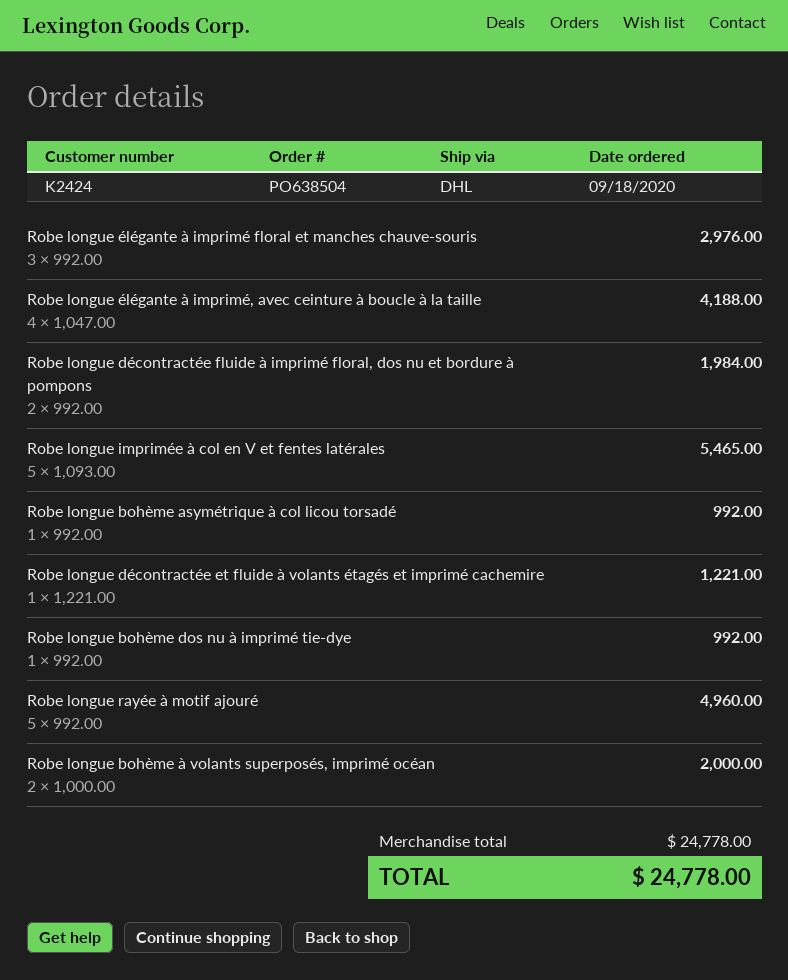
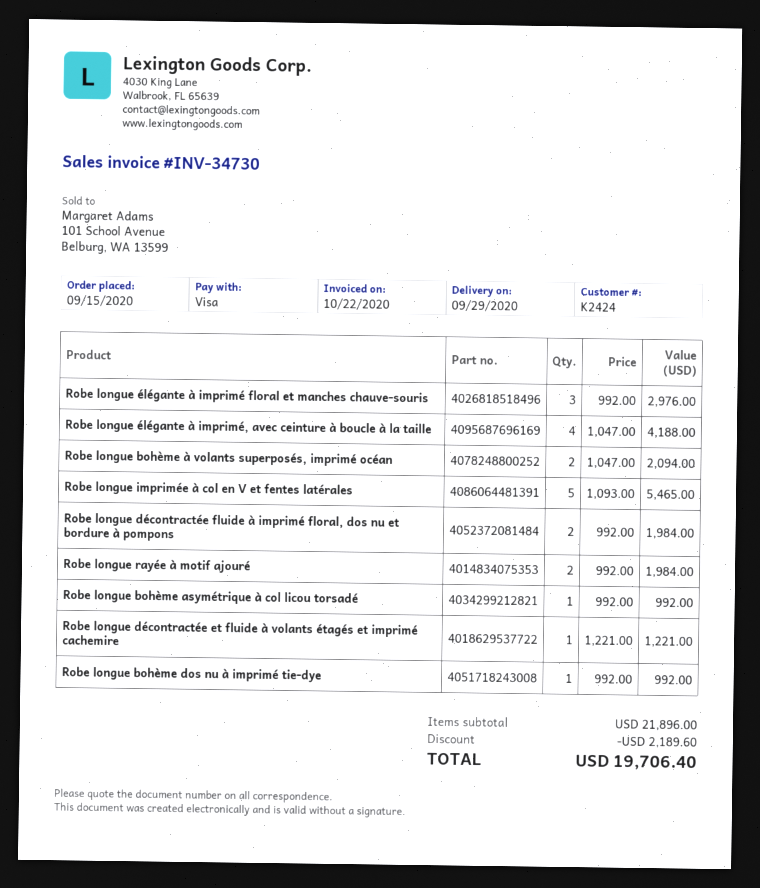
order date: 2020-09-18 -> 2020-09-15
Robe longue rayée à motif ajouré: 5 x 992.00 = 4960.00 -> 2 x 992.00 = 1984.00
Robe longue bohème à volants superposés, imprimé océan: 2 x 1000.00 = 2000.00 -> 2 x 1047.00 = 2094.00
subtotal: 24778.00 -> 21896.00
discount: none -> 2189.60
total: 24778.00 -> 19706.40

